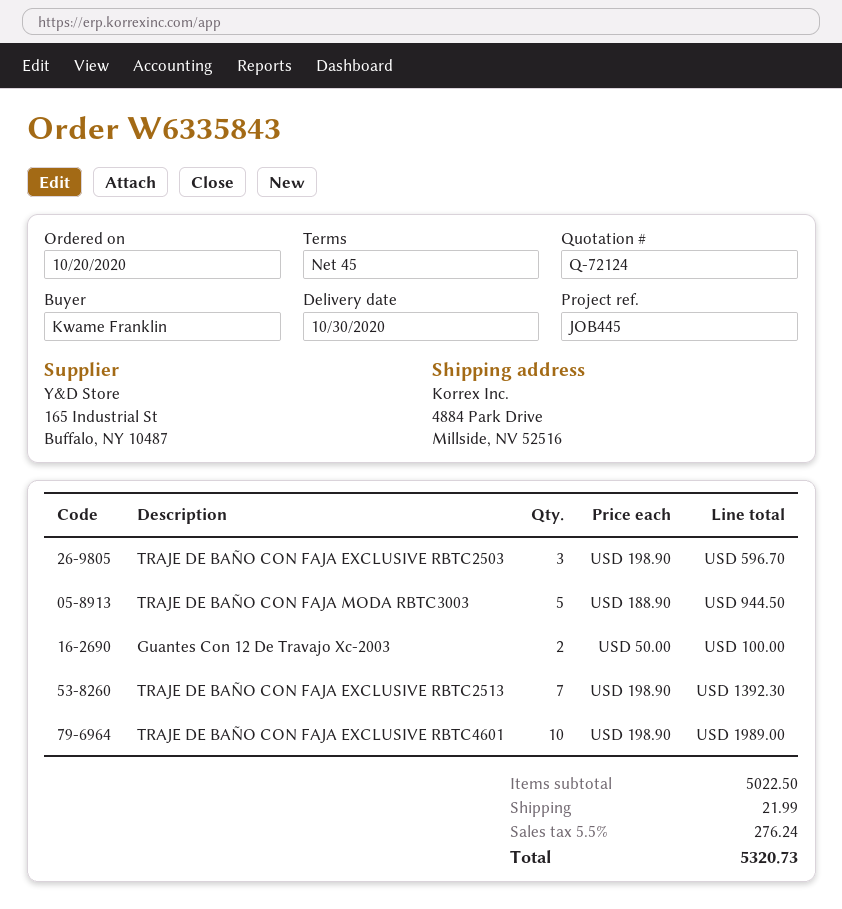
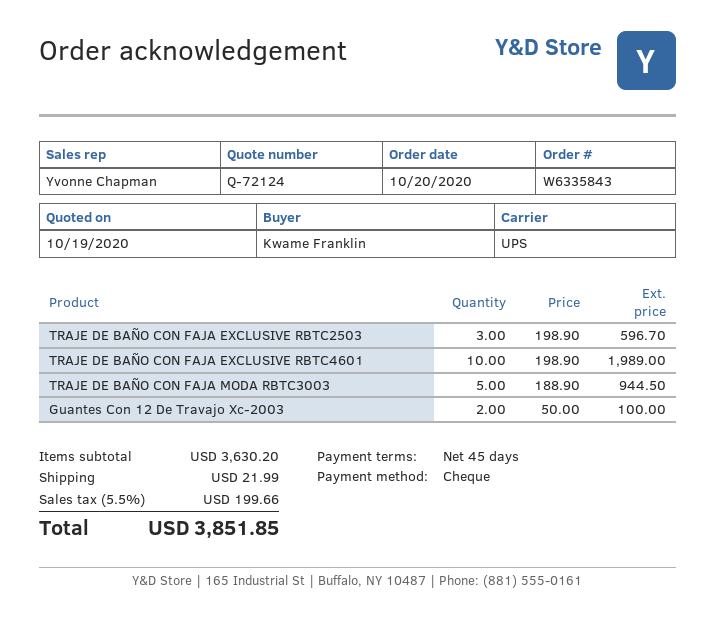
TRAJE DE BAÑO CON FAJA EXCLUSIVE RBTC2513: 7 x 198.90 = 1392.30 -> none
subtotal: 5022.50 -> 3630.20
tax: 5.5% = 276.24 -> 5.5% = 199.66
total: 5320.73 -> 3851.85

